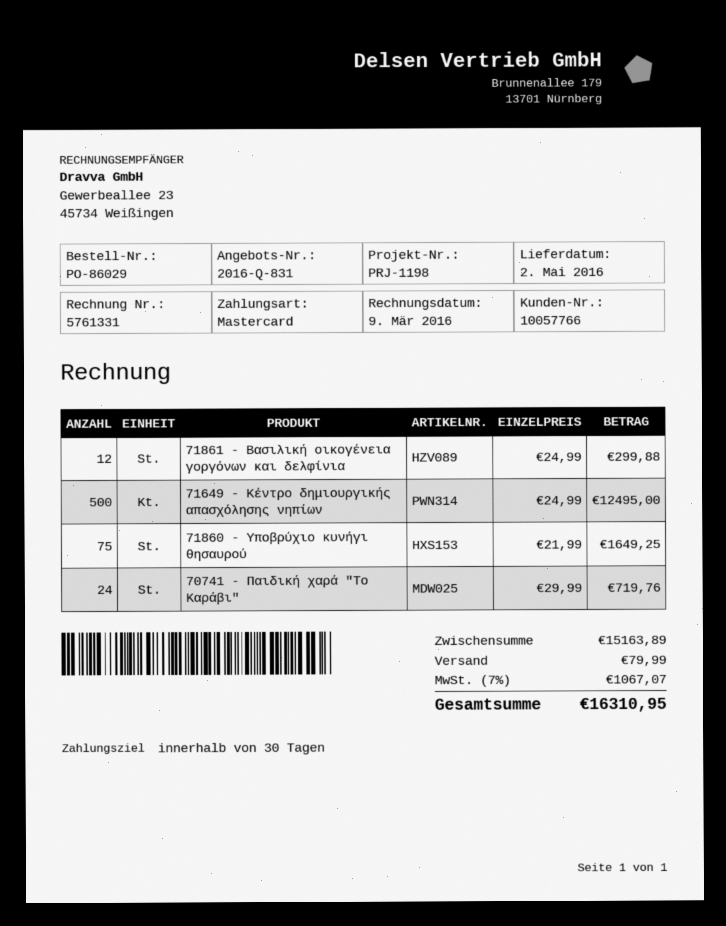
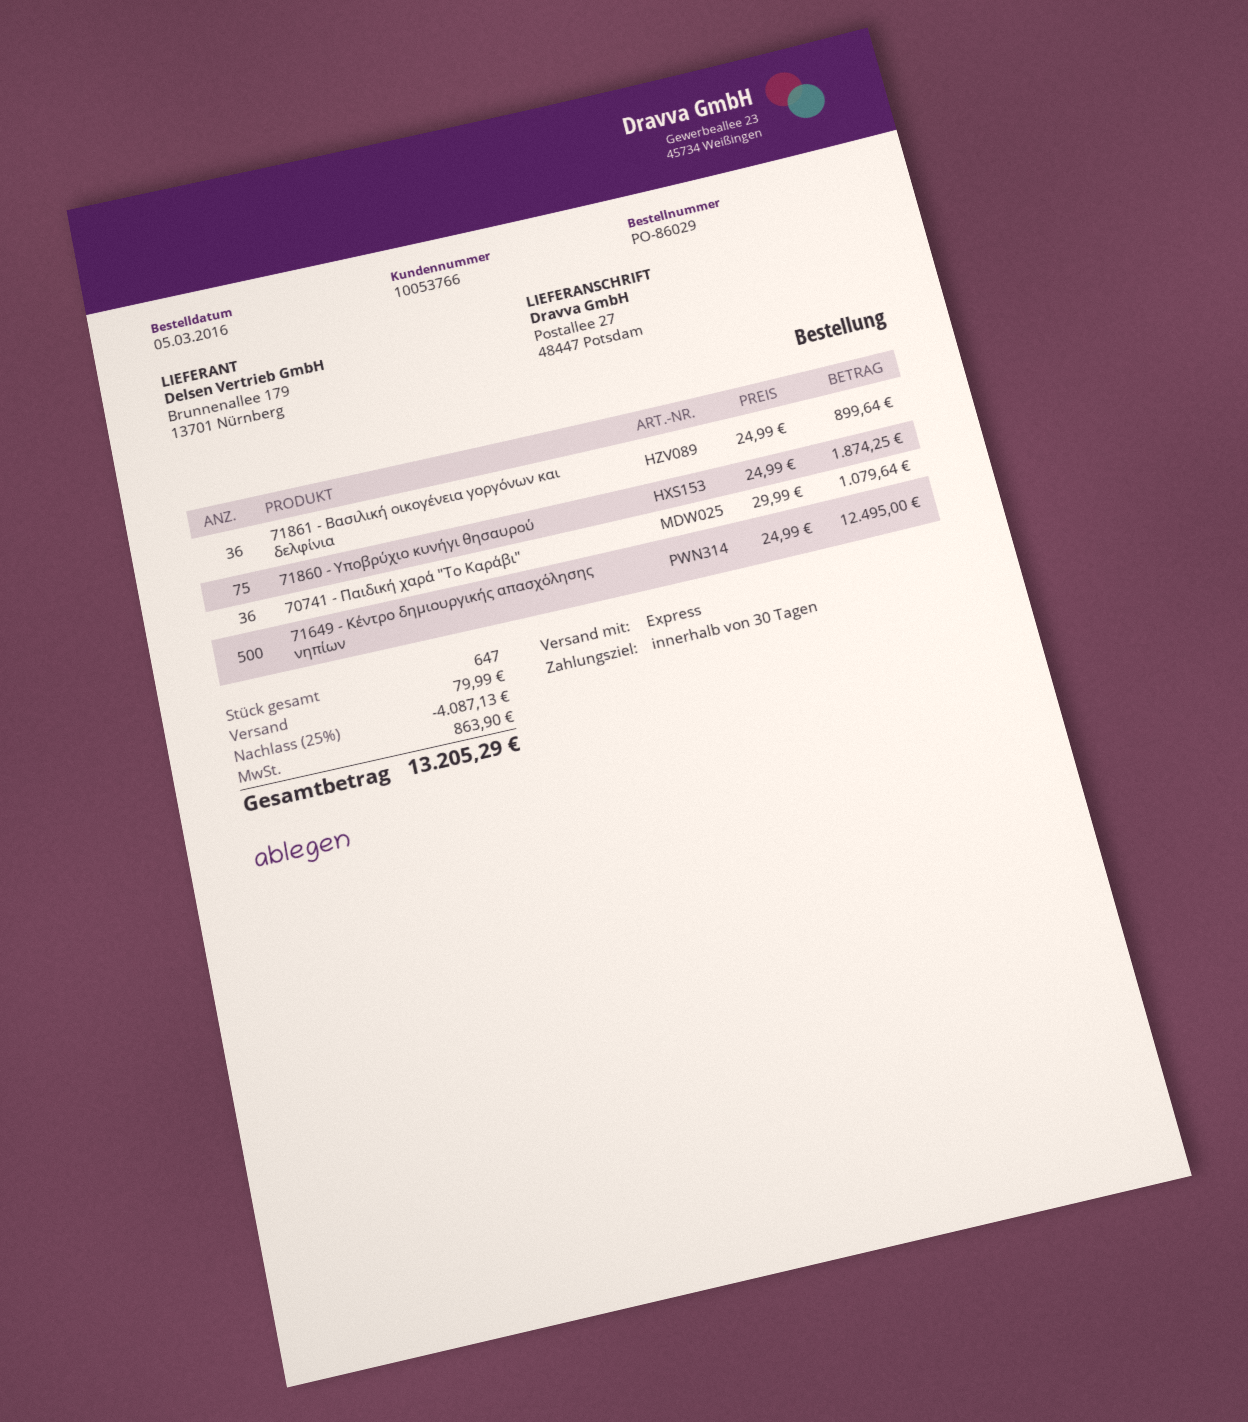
customer number: 10057766 -> 10053766
71861 - Βασιλική οικογένεια γοργόνων και δελφίνια: 12 x 24.99 = 299.88 -> 36 x 24.99 = 899.64
71860 - Υποβρύχιο κυνήγι θησαυρού: 75 x 21.99 = 1649.25 -> 75 x 24.99 = 1874.25
70741 - Παιδική χαρά "Το Καράβι": 24 x 29.99 = 719.76 -> 36 x 29.99 = 1079.64
discount: none -> 25% = 4087.13
tax: 1067.07 -> 863.90
total: 16310.95 -> 13205.29

